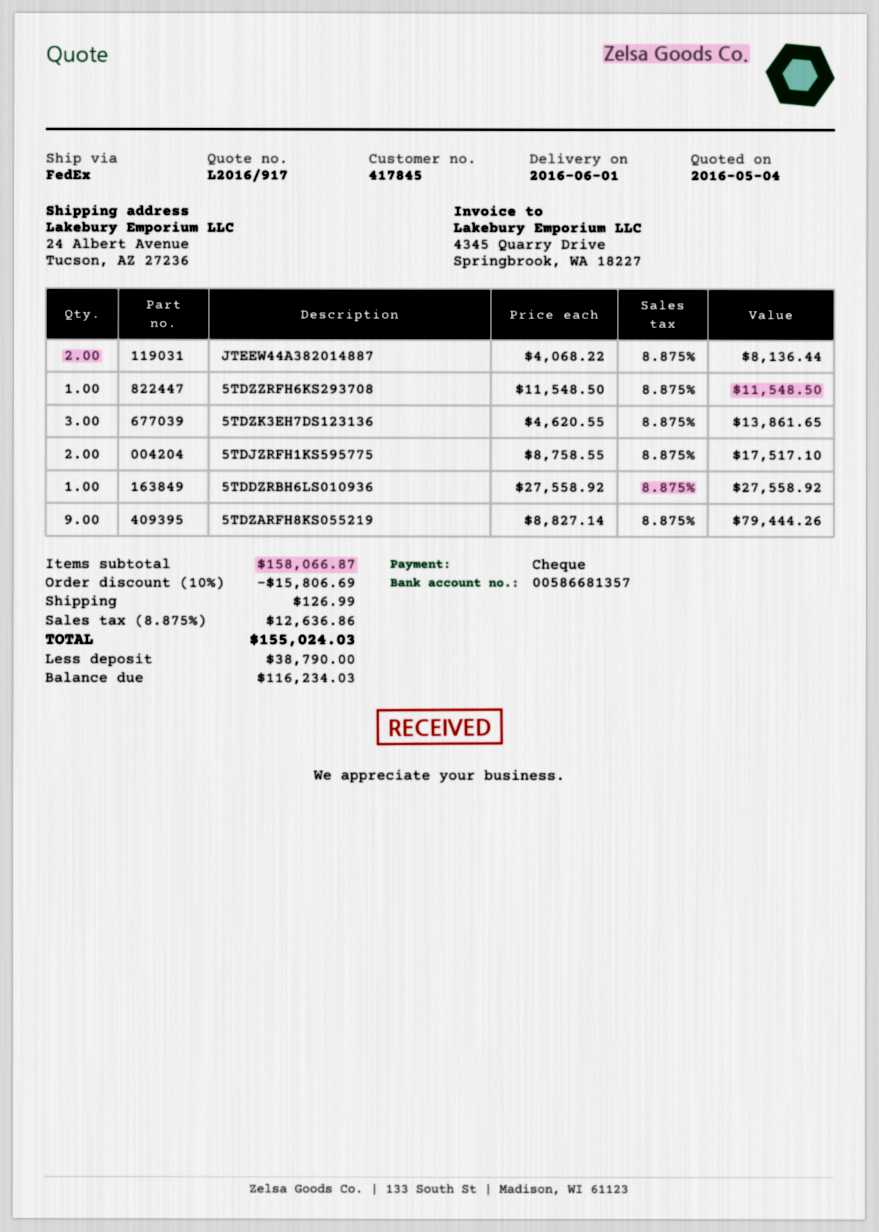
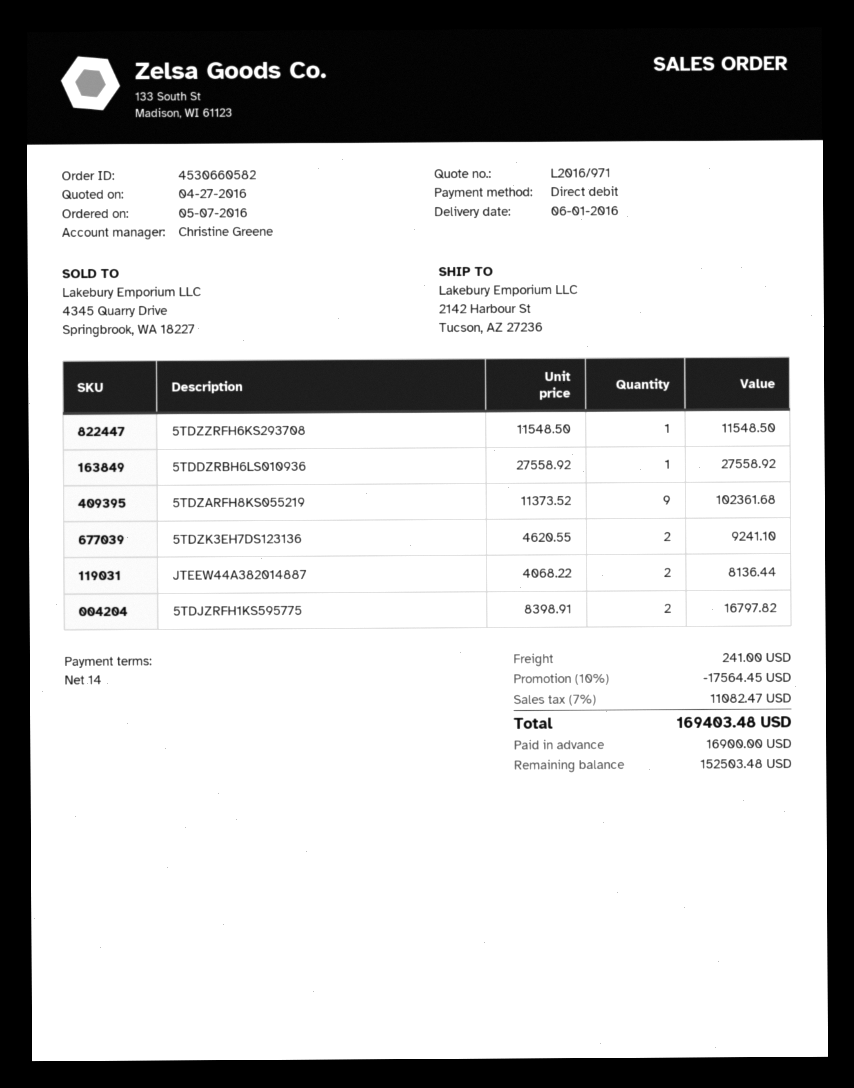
quote number: L2016/917 -> L2016/971
quote date: 2016-05-04 -> 2016-04-27
payment method: cheque -> direct debit
ship to: 24 Albert Avenue, Tucson, AZ 27236 -> 2142 Harbour St, Tucson, AZ 27236
5TDZK3EH7DS123136: 3 x 4620.55 = 13861.65 -> 2 x 4620.55 = 9241.10
5TDJZRFH1KS595775: 2 x 8758.55 = 17517.10 -> 2 x 8398.91 = 16797.82
5TDZARFH8KS055219: 9 x 8827.14 = 79444.26 -> 9 x 11373.52 = 102361.68
discount: 10% = 15806.69 -> 10% = 17564.45
shipping: 126.99 -> 241.00
tax: 8.875% = 12636.86 -> 7% = 11082.47
total: 155024.03 -> 169403.48
deposit: 38790.00 -> 16900.00
balance: 116234.03 -> 152503.48

